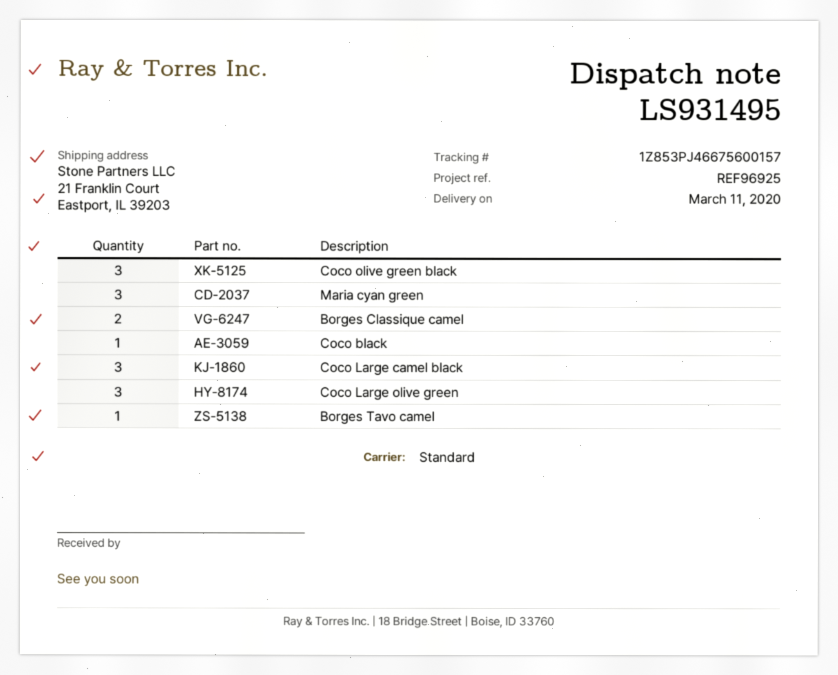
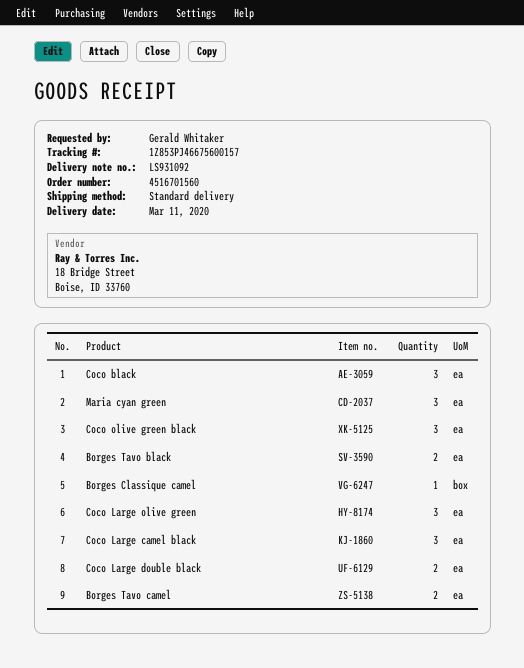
delivery note number: LS931495 -> LS931092
Borges Classique camel: 2 -> 1
Coco black: 1 -> 3
Borges Tavo camel: 1 -> 2
Borges Tavo black: none -> 2
Coco Large double black: none -> 2

